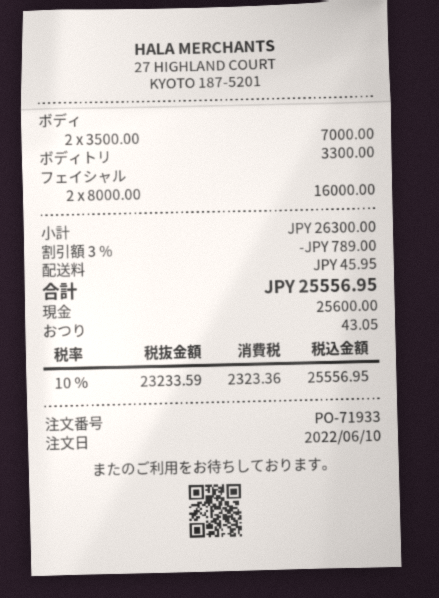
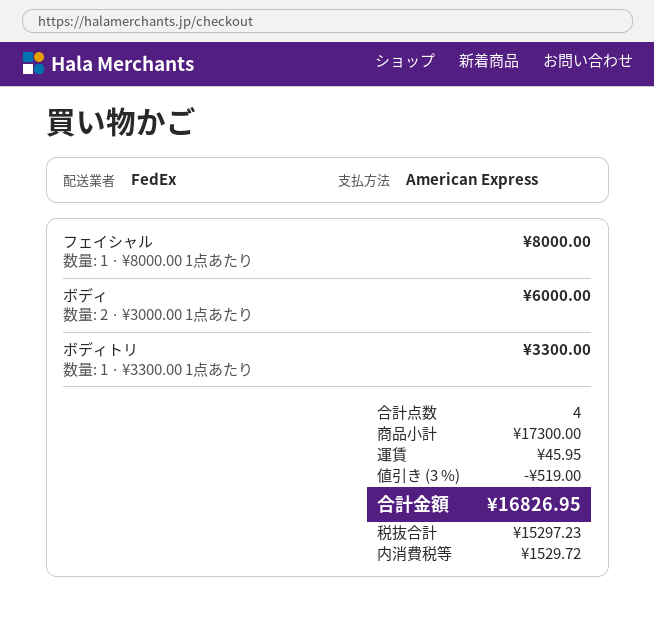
payment method: cash -> American Express
ボディ: 2 x 3500.00 = 7000.00 -> 2 x 3000.00 = 6000.00
フェイシャル: 2 x 8000.00 = 16000.00 -> 1 x 8000.00 = 8000.00
subtotal: 26300.00 -> 17300.00
discount: 3% = 789.00 -> 3% = 519.00
net: 23233.59 -> 15297.23
tax: 2323.36 -> 1529.72
total: 25556.95 -> 16826.95

